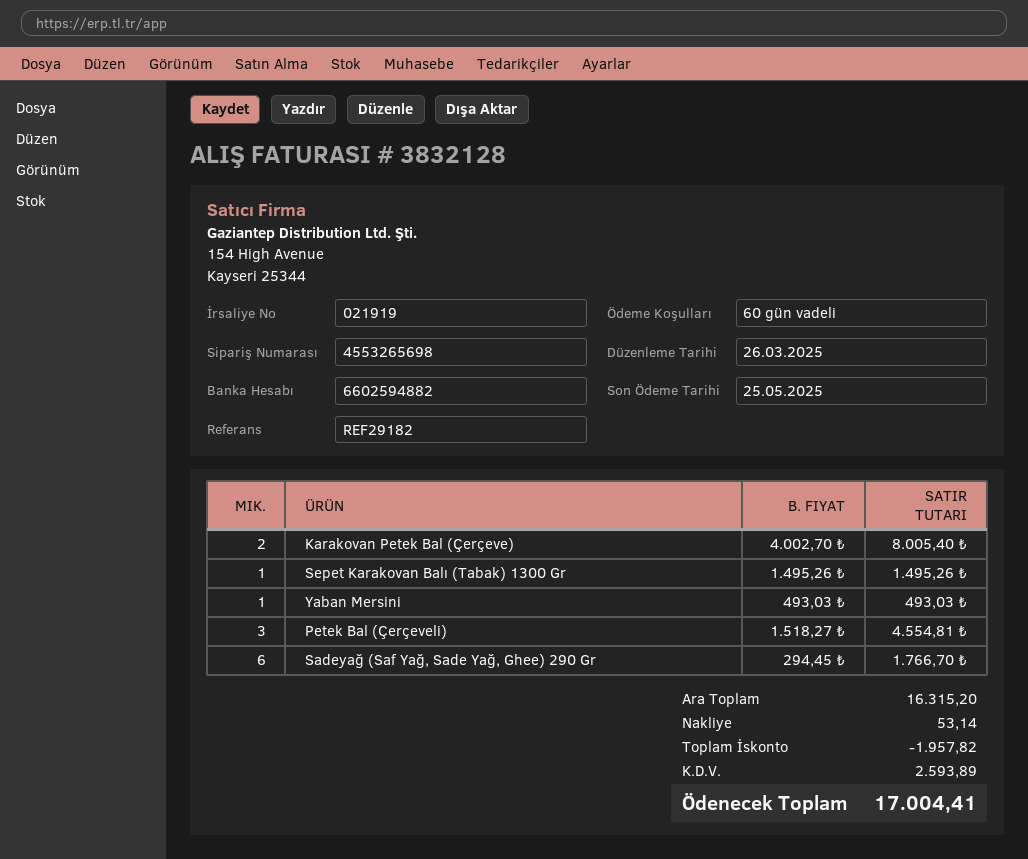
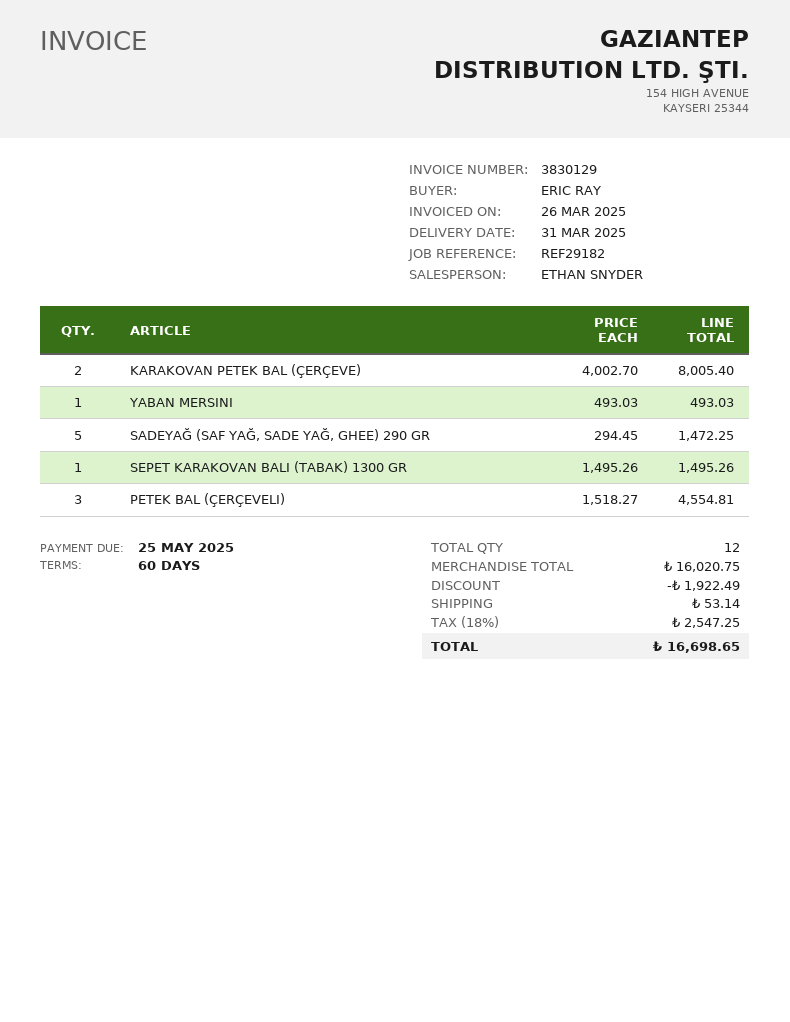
invoice number: 3832128 -> 3830129
Sadeyağ (Saf Yağ, Sade Yağ, Ghee) 290 Gr: 6 x 294.45 = 1766.70 -> 5 x 294.45 = 1472.25
subtotal: 16315.20 -> 16020.75
discount: 1957.82 -> 1922.49
tax: 2593.89 -> 2547.25
total: 17004.41 -> 16698.65

